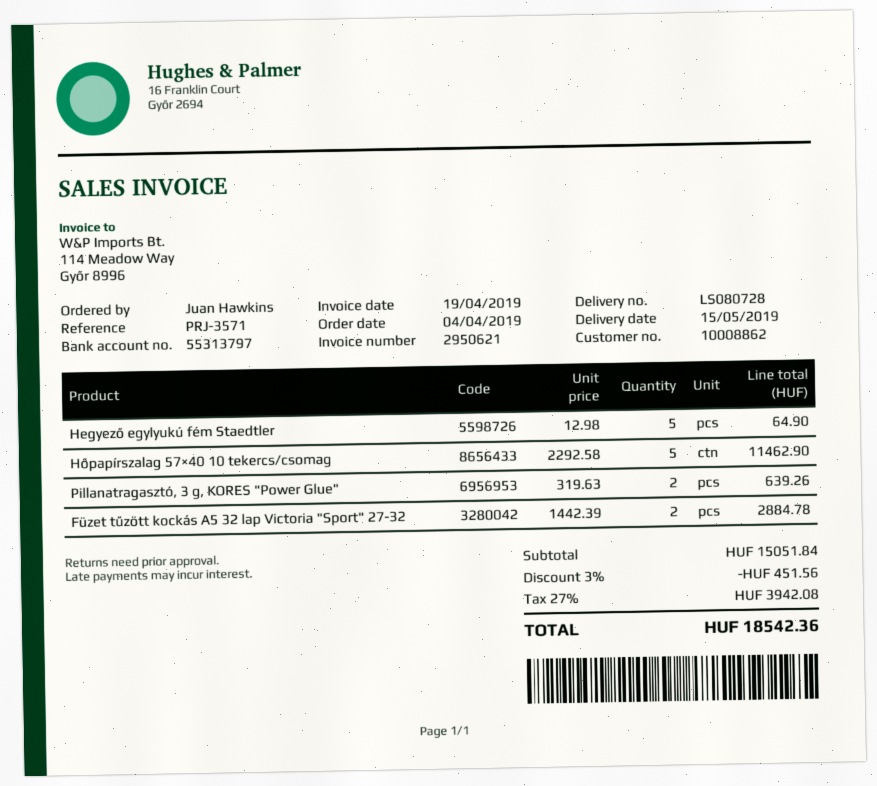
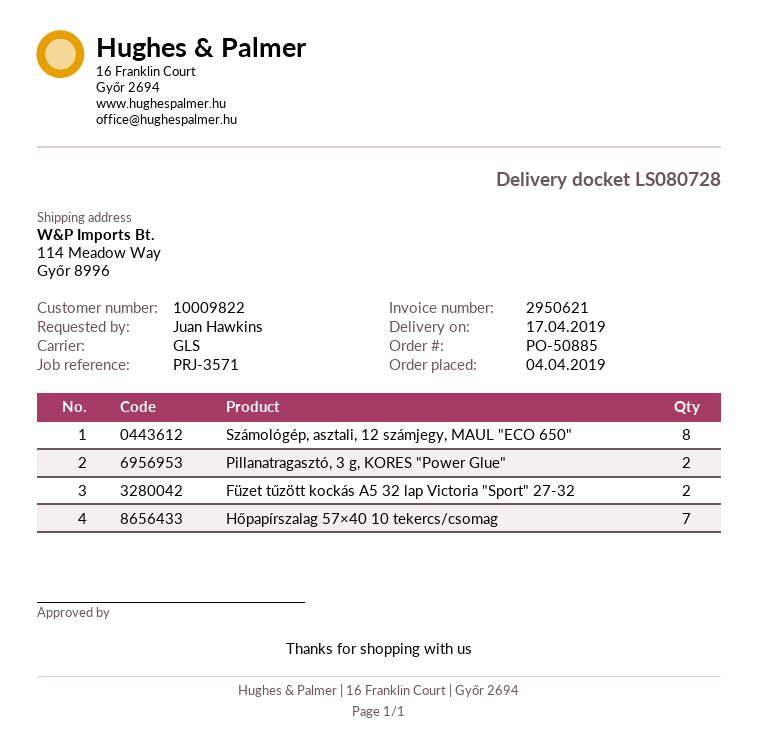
delivery date: 2019-05-15 -> 2019-04-17
customer number: 10008862 -> 10009822
Hegyező egylyukú fém Staedtler: 5 -> none
Hőpapírszalag 57×40 10 tekercs/csomag: 5 -> 7
Számológép, asztali, 12 számjegy, MAUL "ECO 650": none -> 8

